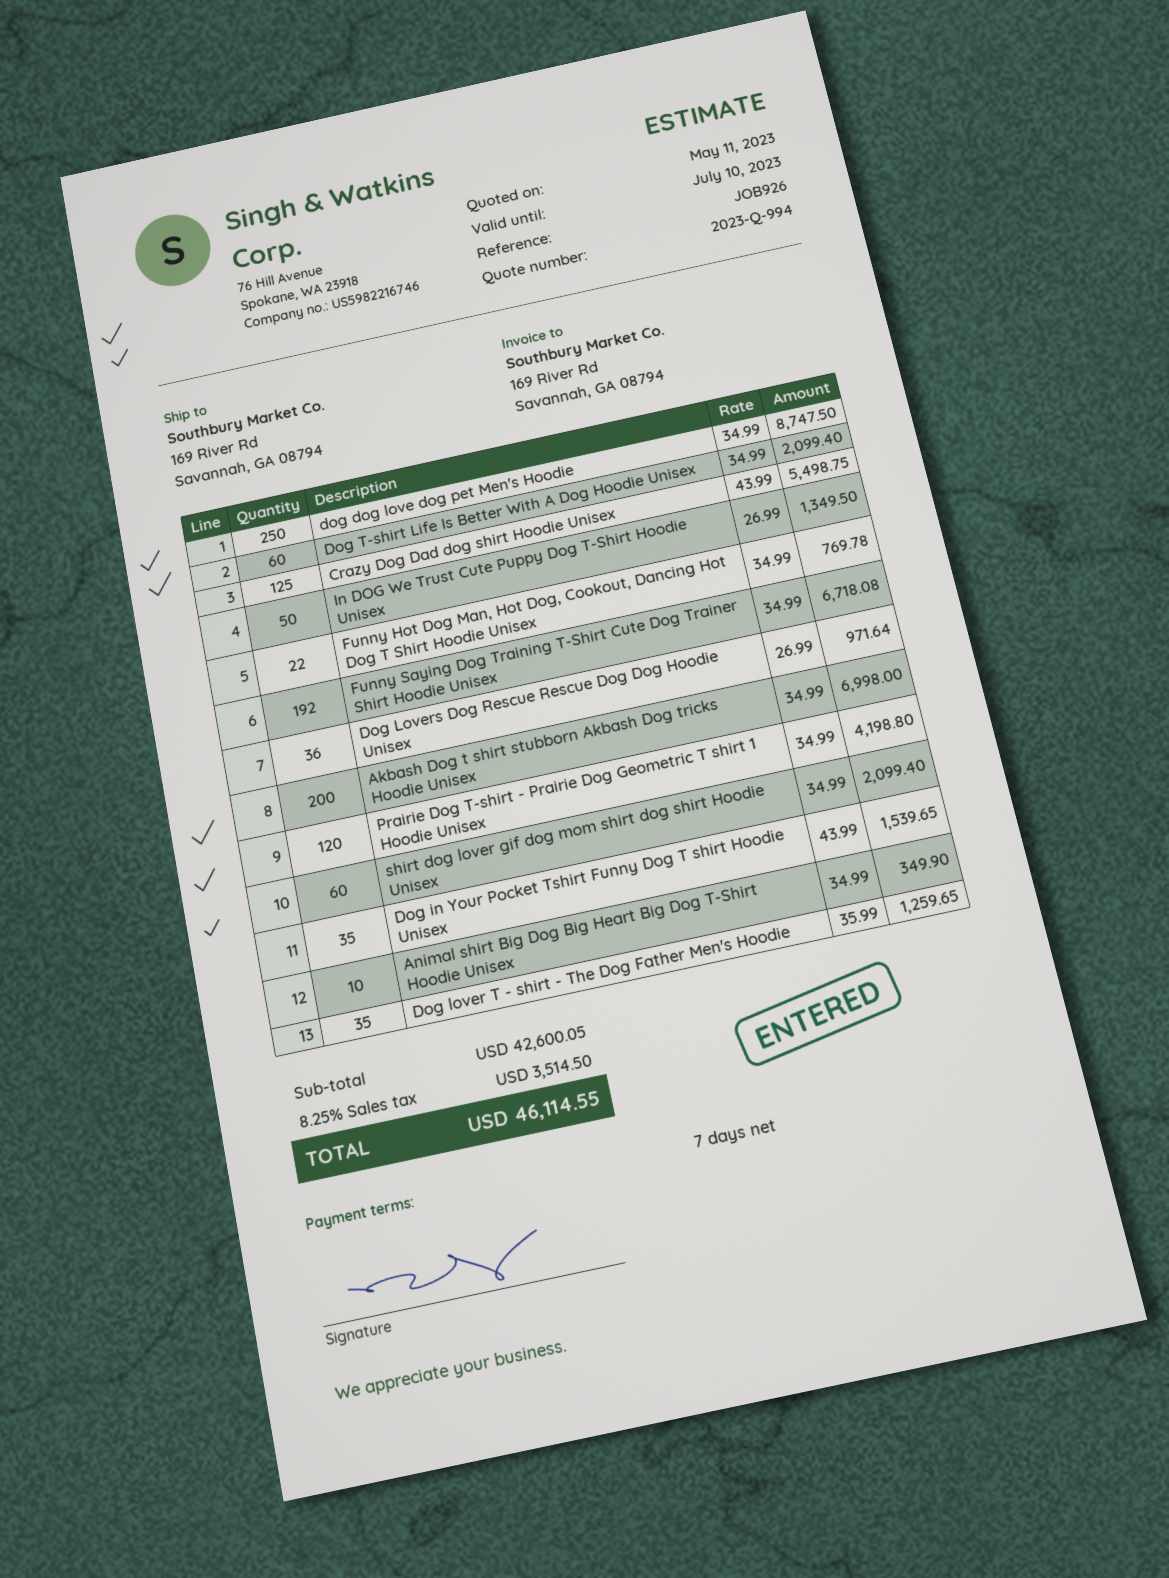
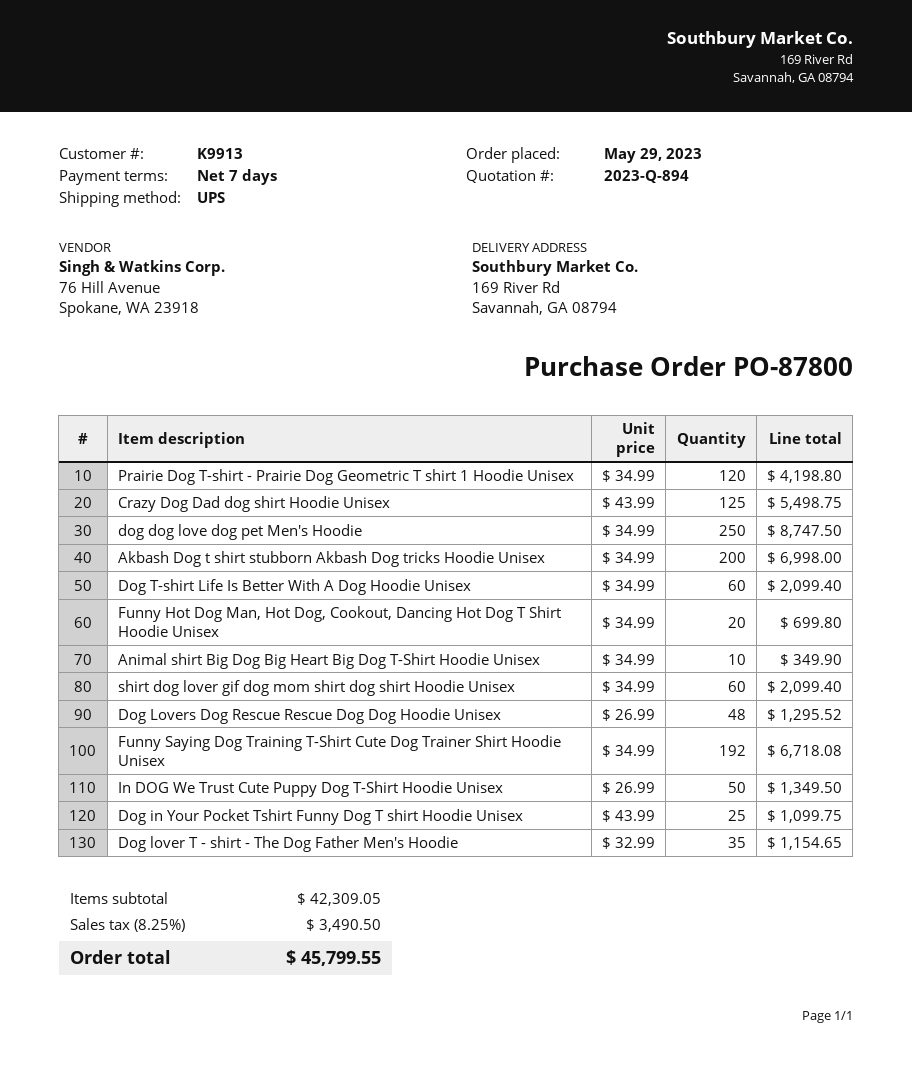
quote number: 2023-Q-994 -> 2023-Q-894
Funny Hot Dog Man, Hot Dog, Cookout, Dancing Hot Dog T Shirt Hoodie Unisex: 22 x 34.99 = 769.78 -> 20 x 34.99 = 699.80
Dog Lovers Dog Rescue Rescue Dog Dog Hoodie Unisex: 36 x 26.99 = 971.64 -> 48 x 26.99 = 1295.52
Dog in Your Pocket Tshirt Funny Dog T shirt Hoodie Unisex: 35 x 43.99 = 1539.65 -> 25 x 43.99 = 1099.75
Dog lover T - shirt - The Dog Father Men's Hoodie: 35 x 35.99 = 1259.65 -> 35 x 32.99 = 1154.65
subtotal: 42600.05 -> 42309.05
tax: 8.25% = 3514.50 -> 8.25% = 3490.50
total: 46114.55 -> 45799.55

